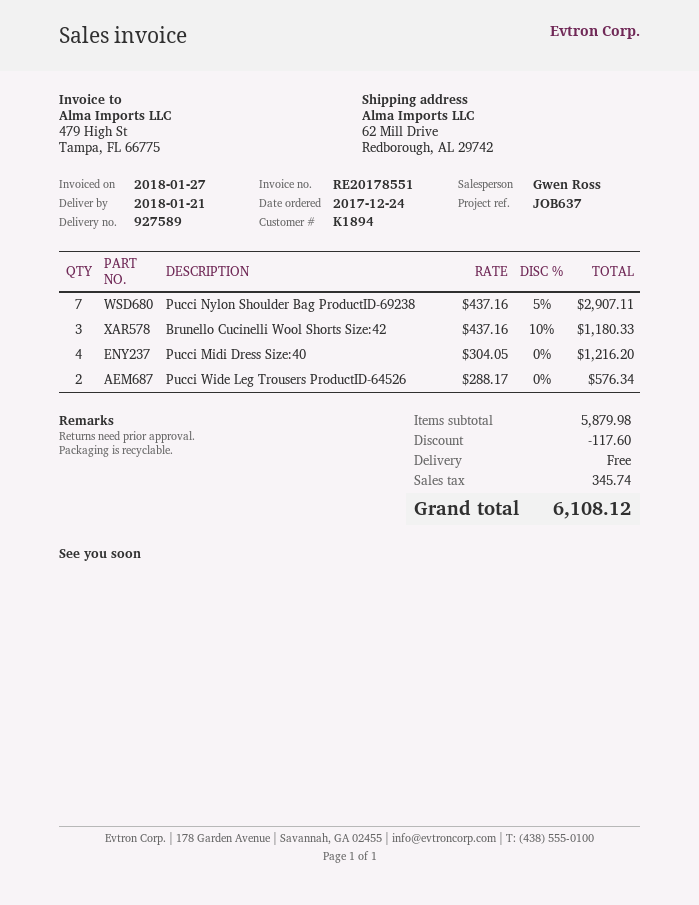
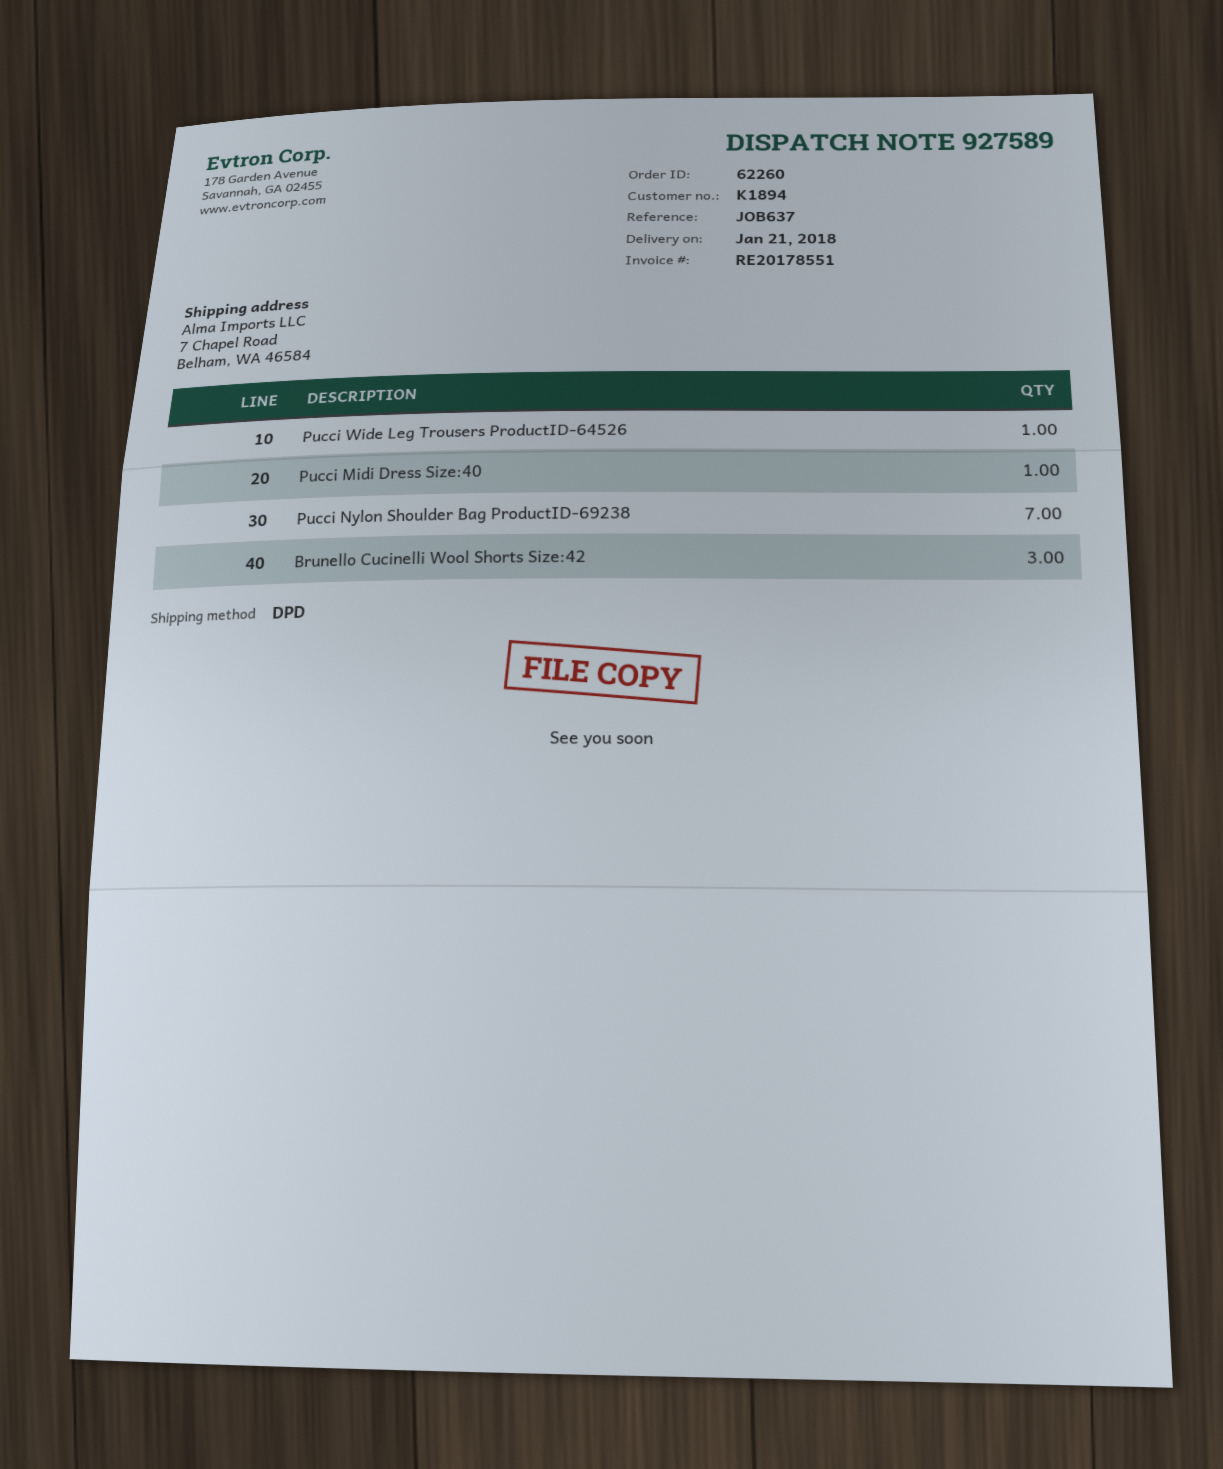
ship to: 62 Mill Drive, Redborough, AL 29742 -> 7 Chapel Road, Belham, WA 46584
Pucci Midi Dress Size:40: 4 -> 1
Pucci Wide Leg Trousers ProductID-64526: 2 -> 1

